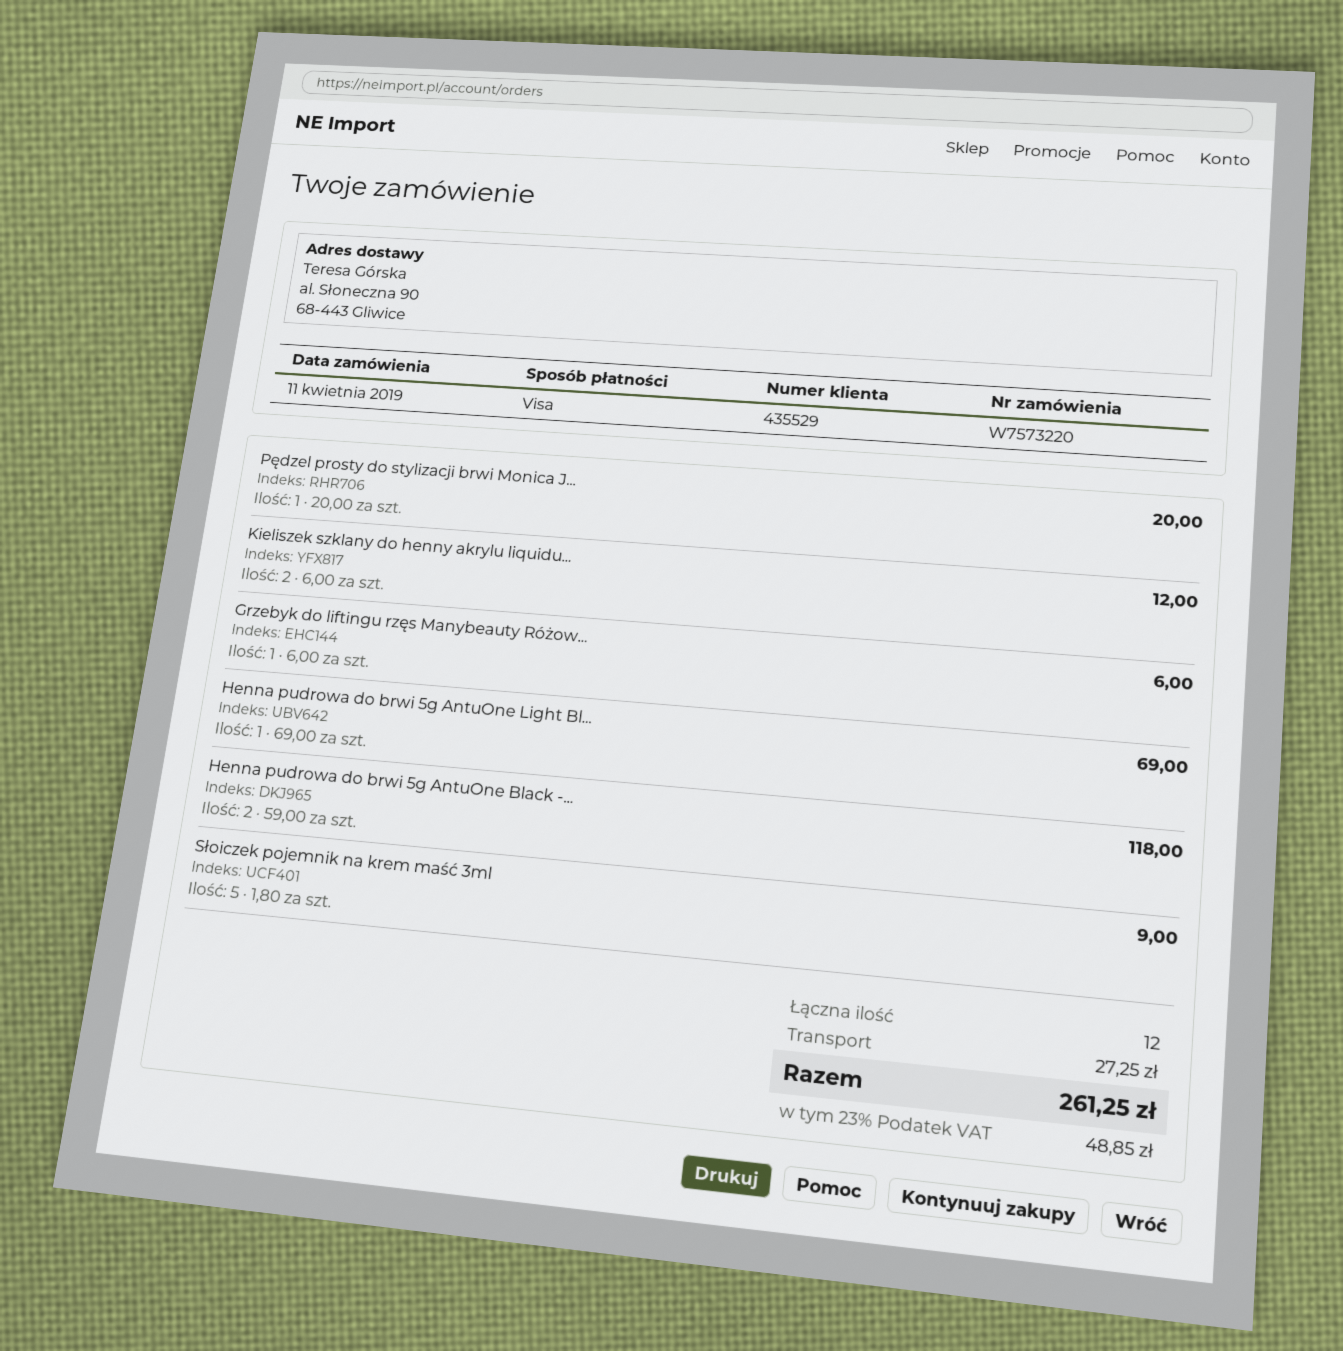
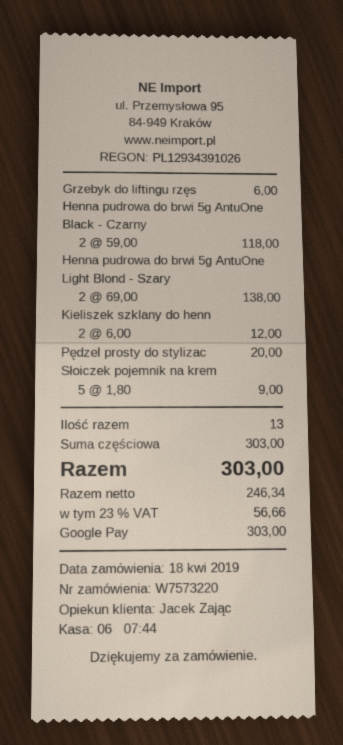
order date: 2019-04-11 -> 2019-04-18
payment method: Visa -> Google Pay
Henna pudrowa do brwi 5g AntuOne Light Bl...: 1 x 69.00 = 69.00 -> 2 x 69.00 = 138.00
total quantity: 12 -> 13
shipping: 27.25 -> none
tax: 23% = 48.85 -> 23% = 56.66
total: 261.25 -> 303.00

